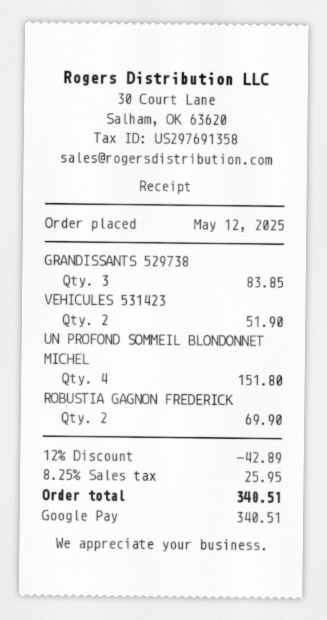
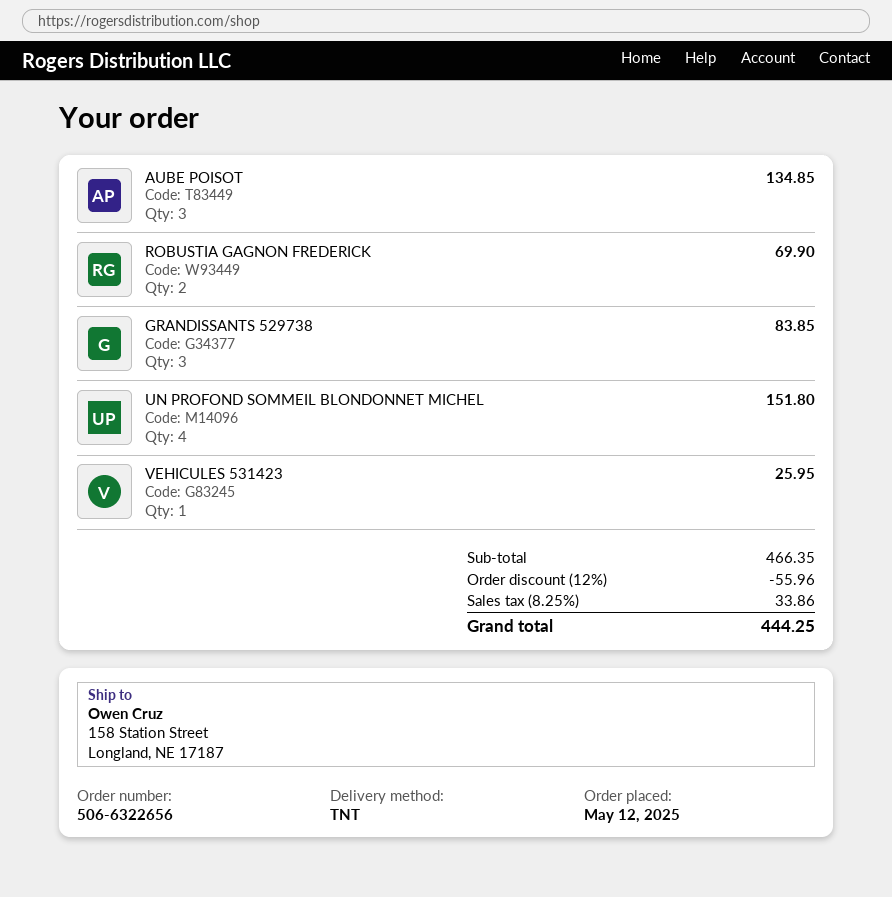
VEHICULES 531423: 2 for 51.90 -> 1 for 25.95
AUBE POISOT: none -> 3 for 134.85
discount: 12% = 42.89 -> 12% = 55.96
tax: 8.25% = 25.95 -> 8.25% = 33.86
total: 340.51 -> 444.25

